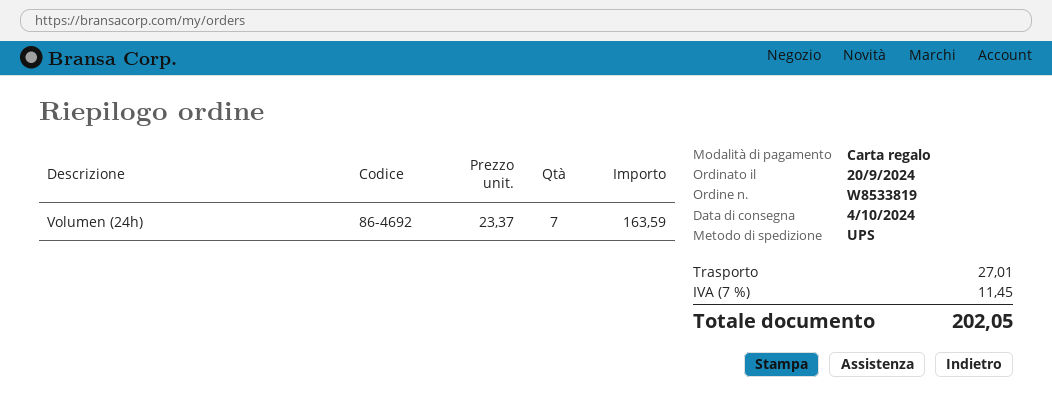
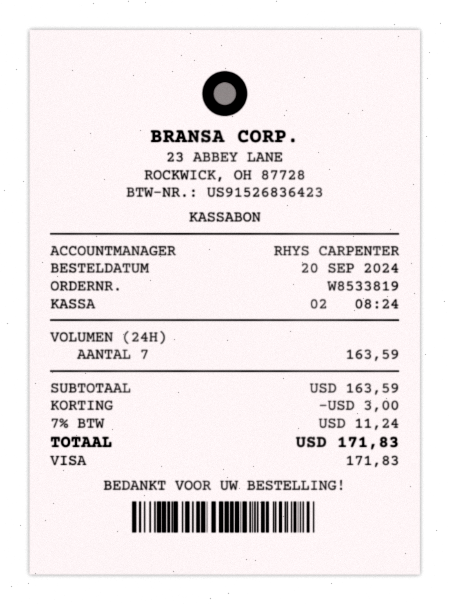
payment method: gift card -> Visa
discount: none -> 3.00
shipping: 27.01 -> none
tax: 7% = 11.45 -> 7% = 11.24
total: 202.05 -> 171.83

